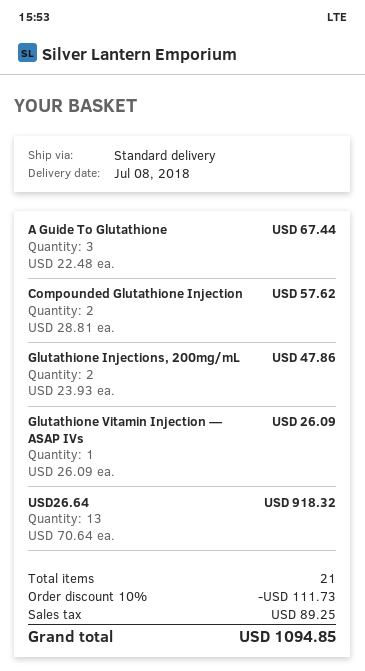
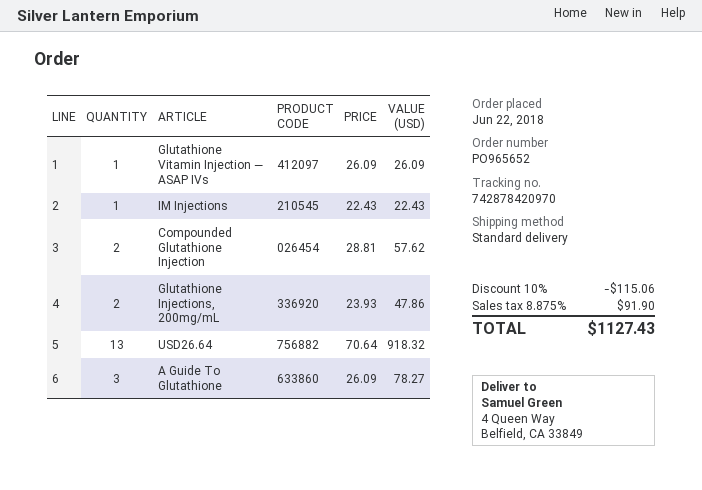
A Guide To Glutathione: 3 x 22.48 = 67.44 -> 3 x 26.09 = 78.27
IM Injections: none -> 1 x 22.43 = 22.43
discount: 10% = 111.73 -> 10% = 115.06
tax: 89.25 -> 91.90
total: 1094.85 -> 1127.43

